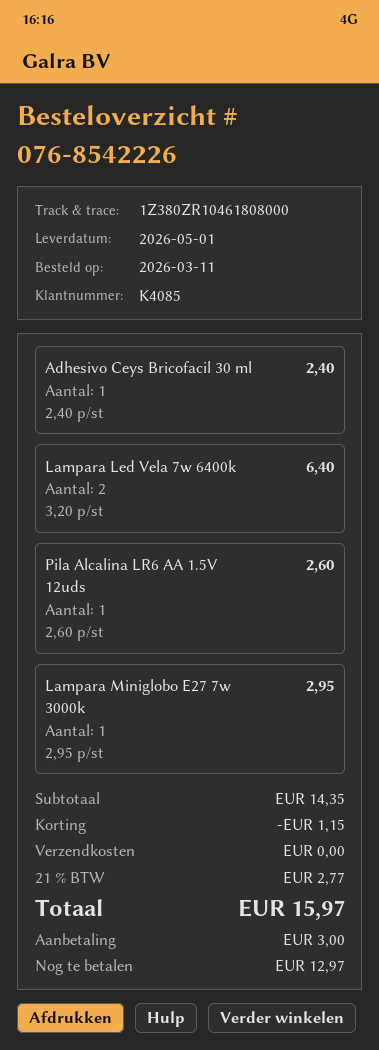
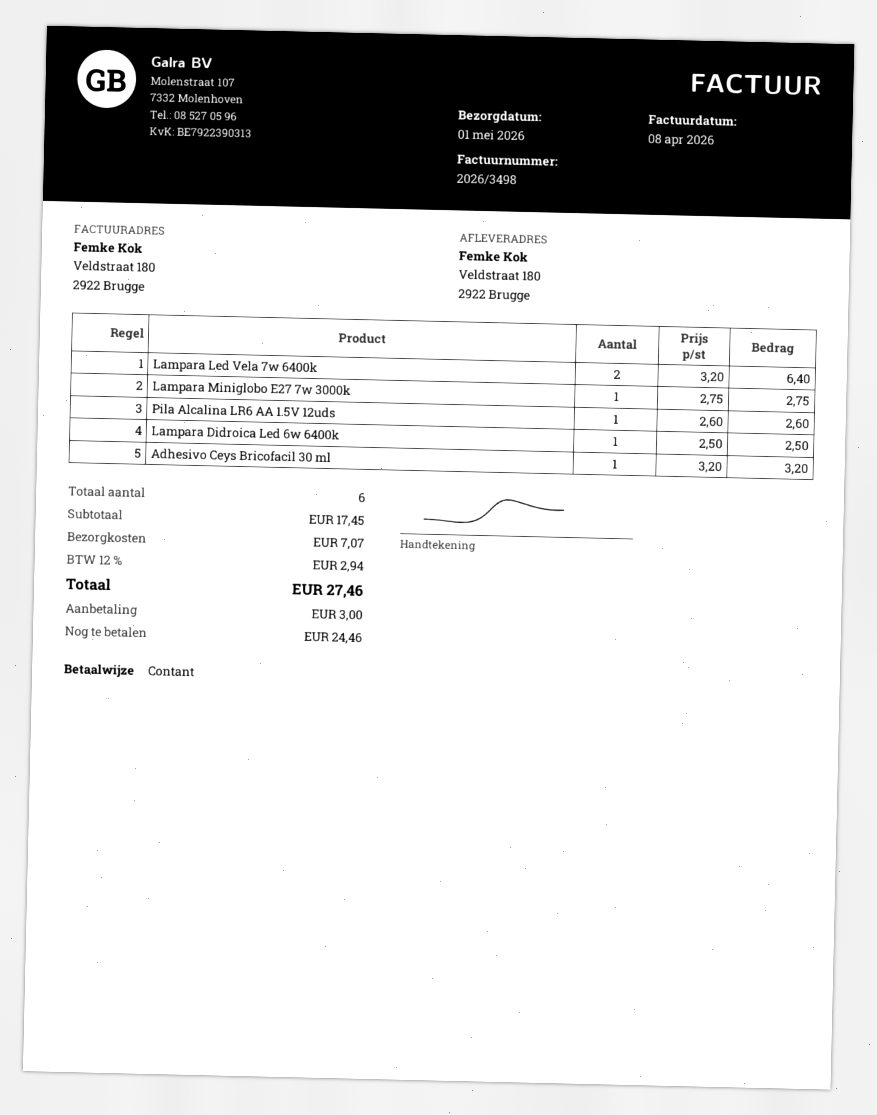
Adhesivo Ceys Bricofacil 30 ml: 1 x 2.40 = 2.40 -> 1 x 3.20 = 3.20
Lampara Miniglobo E27 7w 3000k: 1 x 2.95 = 2.95 -> 1 x 2.75 = 2.75
Lampara Didroica Led 6w 6400k: none -> 1 x 2.50 = 2.50
subtotal: 14.35 -> 17.45
discount: 1.15 -> none
shipping: 0.00 -> 7.07
tax: 21% = 2.77 -> 12% = 2.94
total: 15.97 -> 27.46
balance: 12.97 -> 24.46

